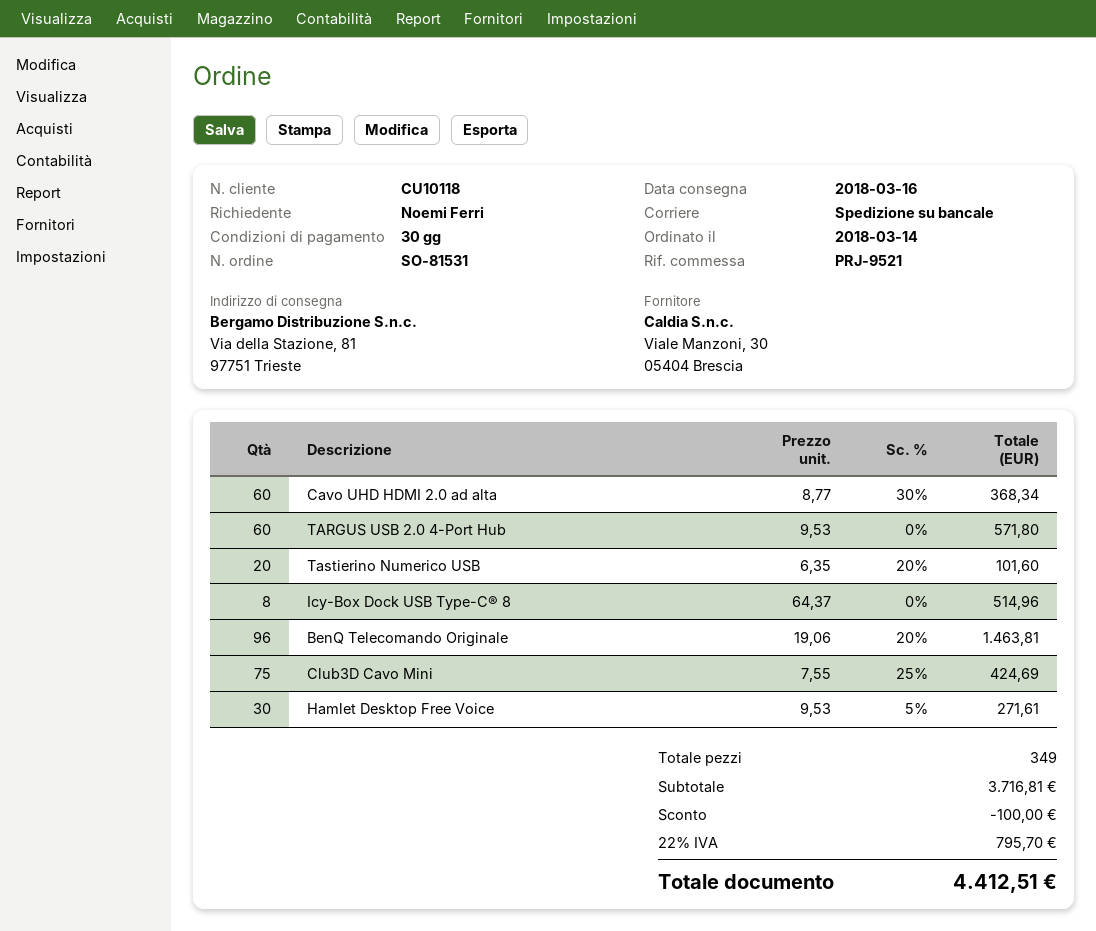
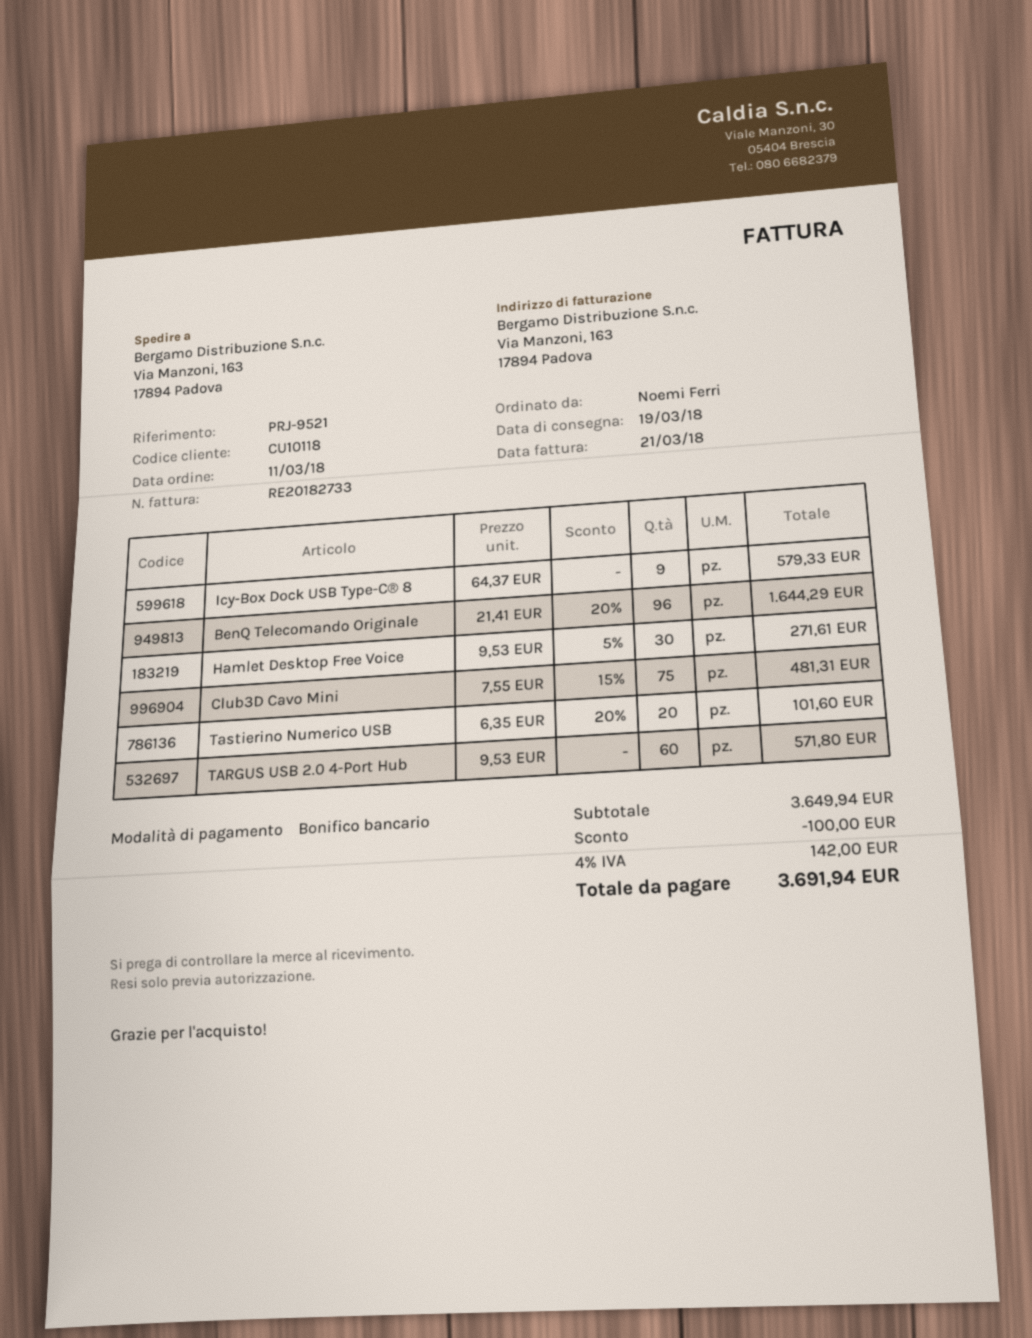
order date: 2018-03-14 -> 2018-03-11
delivery date: 2018-03-16 -> 2018-03-19
ship to: Via della Stazione, 81, 97751 Trieste -> Via Manzoni, 163, 17894 Padova
Cavo UHD HDMI 2.0 ad alta: 60 x 8.77 - 30% = 368.34 -> none
Icy-Box Dock USB Type-C® 8: 8 x 64.37 = 514.96 -> 9 x 64.37 = 579.33
BenQ Telecomando Originale: 96 x 19.06 - 20% = 1463.81 -> 96 x 21.41 - 20% = 1644.29
Club3D Cavo Mini: 75 x 7.55 - 25% = 424.69 -> 75 x 7.55 - 15% = 481.31
subtotal: 3716.81 -> 3649.94
tax: 22% = 795.70 -> 4% = 142.00
total: 4412.51 -> 3691.94

